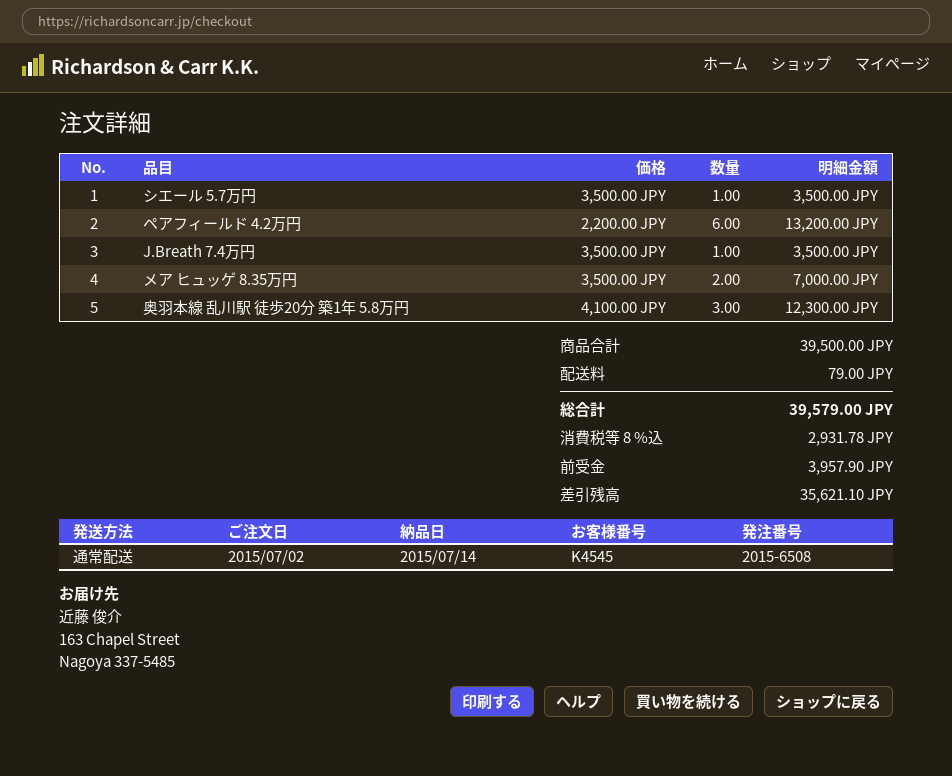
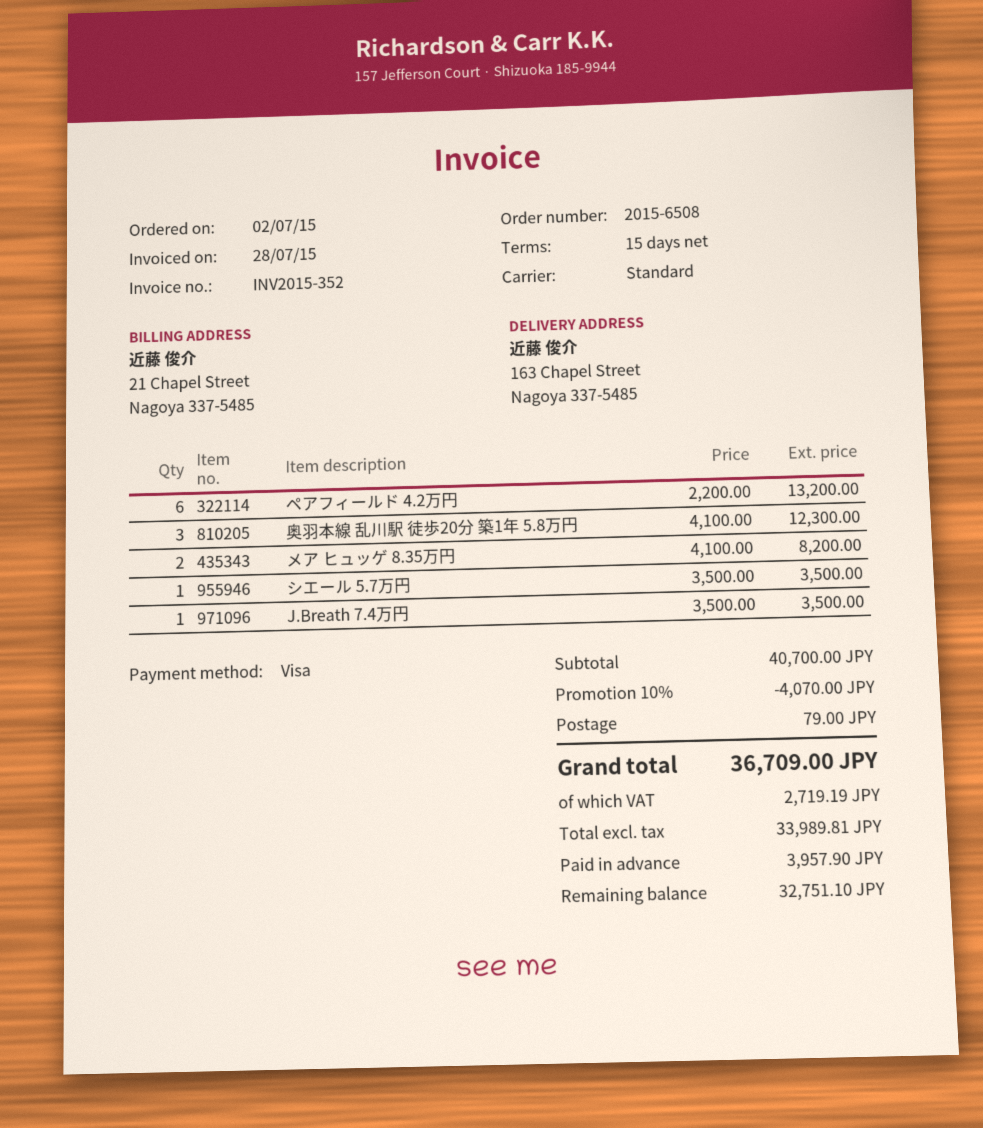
メア ヒュッゲ 8.35万円: 2 x 3500.00 = 7000.00 -> 2 x 4100.00 = 8200.00
subtotal: 39500.00 -> 40700.00
discount: none -> 10% = 4070.00
tax: 2931.78 -> 2719.19
total: 39579.00 -> 36709.00
balance: 35621.10 -> 32751.10

